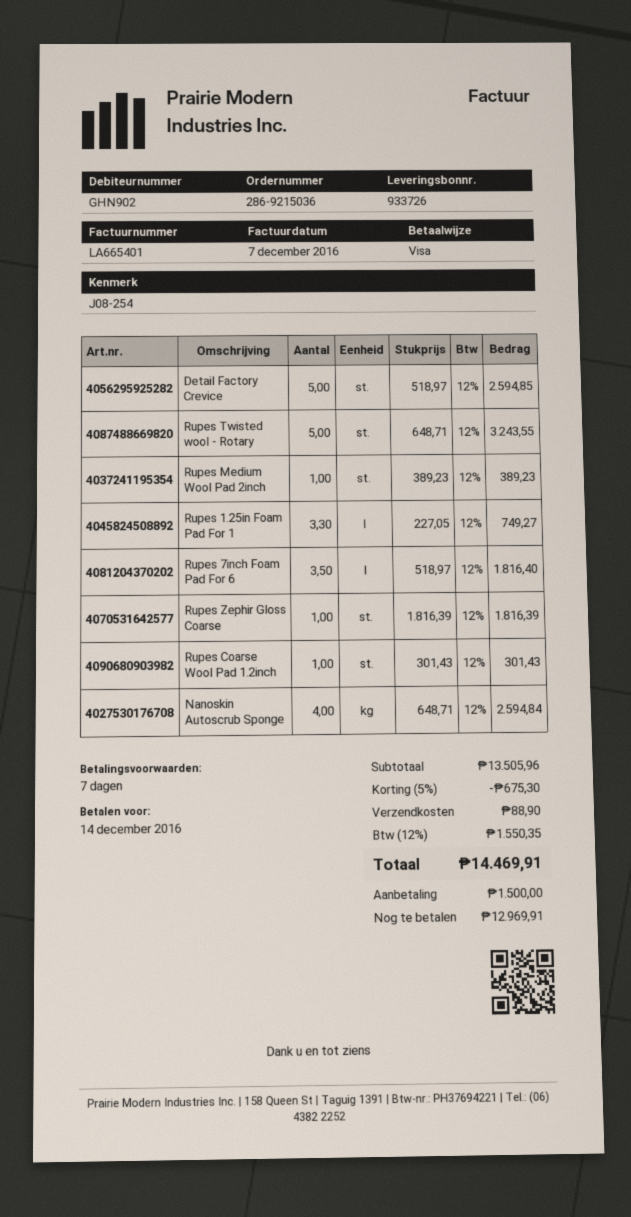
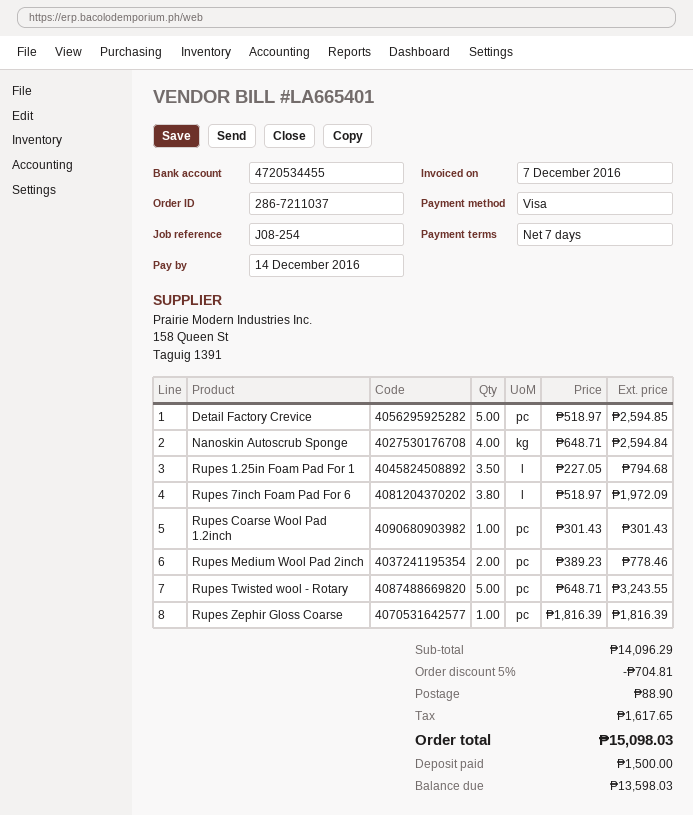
order number: 286-9215036 -> 286-7211037
Rupes Medium Wool Pad 2inch: 1 x 389.23 = 389.23 -> 2 x 389.23 = 778.46
Rupes 1.25in Foam Pad For 1: 3.3 x 227.05 = 749.27 -> 3.5 x 227.05 = 794.68
Rupes 7inch Foam Pad For 6: 3.5 x 518.97 = 1816.40 -> 3.8 x 518.97 = 1972.09
subtotal: 13505.96 -> 14096.29
discount: 5% = 675.30 -> 5% = 704.81
tax: 1550.35 -> 1617.65
total: 14469.91 -> 15098.03
balance: 12969.91 -> 13598.03

